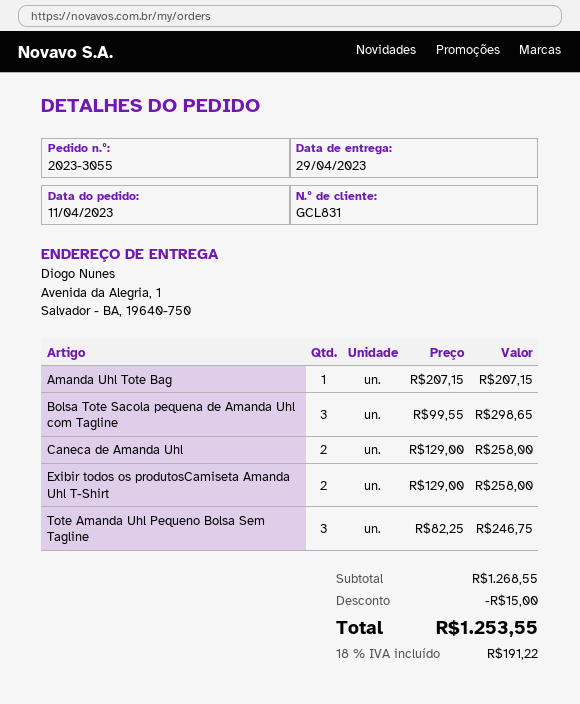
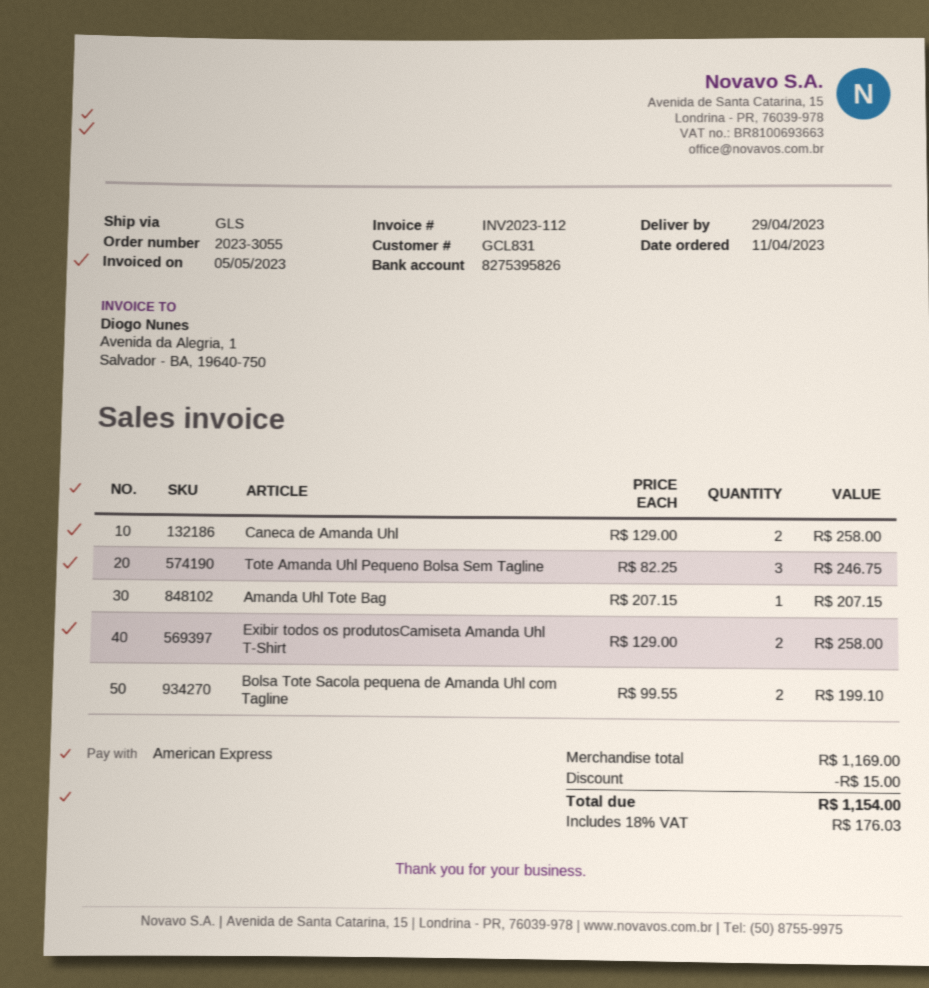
Bolsa Tote Sacola pequena de Amanda Uhl com Tagline: 3 x 99.55 = 298.65 -> 2 x 99.55 = 199.10
subtotal: 1268.55 -> 1169.00
tax: 18% = 191.22 -> 18% = 176.03
total: 1253.55 -> 1154.00

